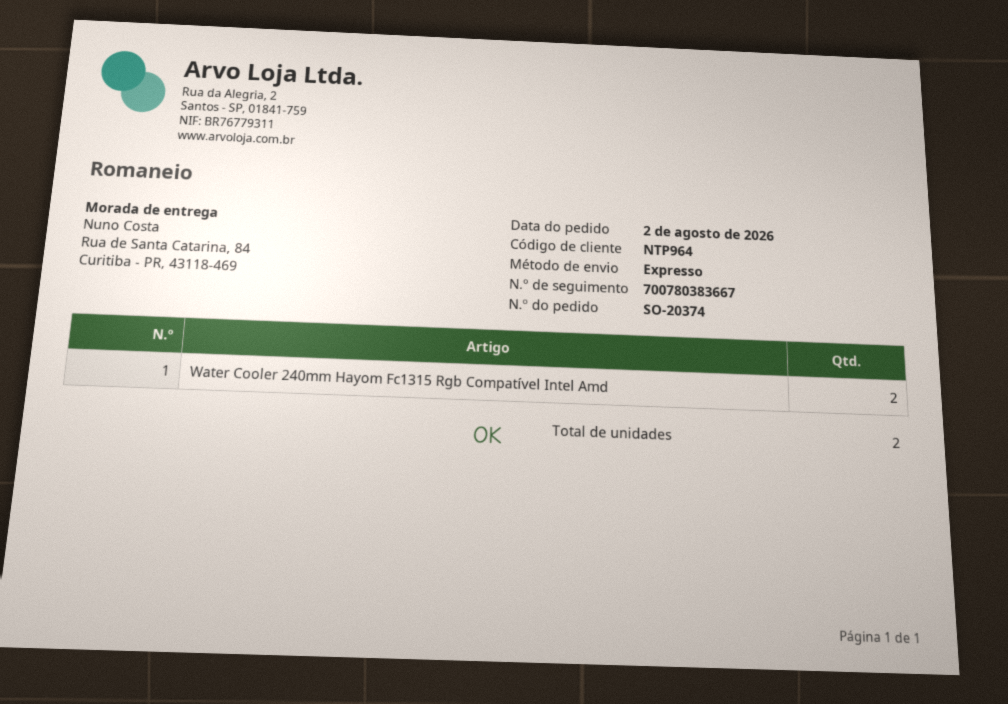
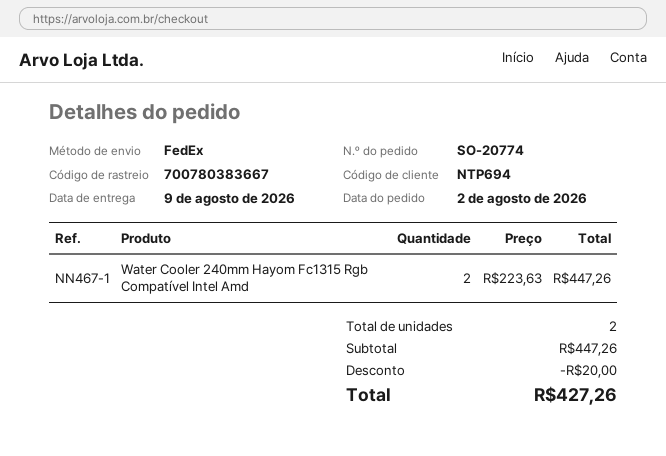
order number: SO-20374 -> SO-20774
customer number: NTP964 -> NTP694
shipping method: express -> FedEx

